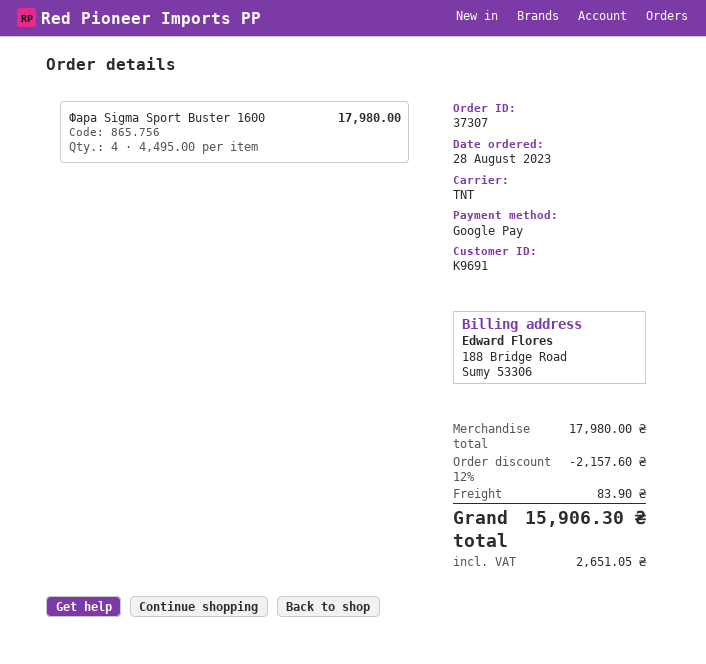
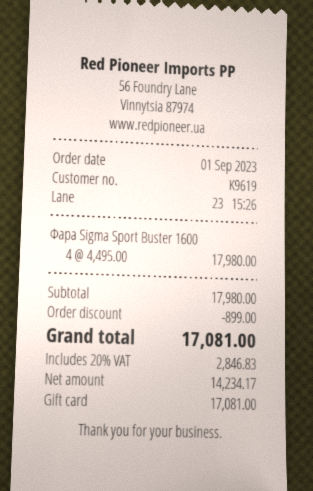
order date: 2023-08-28 -> 2023-09-01
customer number: K9691 -> K9619
payment method: Google Pay -> gift card
discount: 2157.60 -> 899.00
shipping: 83.90 -> none
tax: 2651.05 -> 2846.83
total: 15906.30 -> 17081.00

